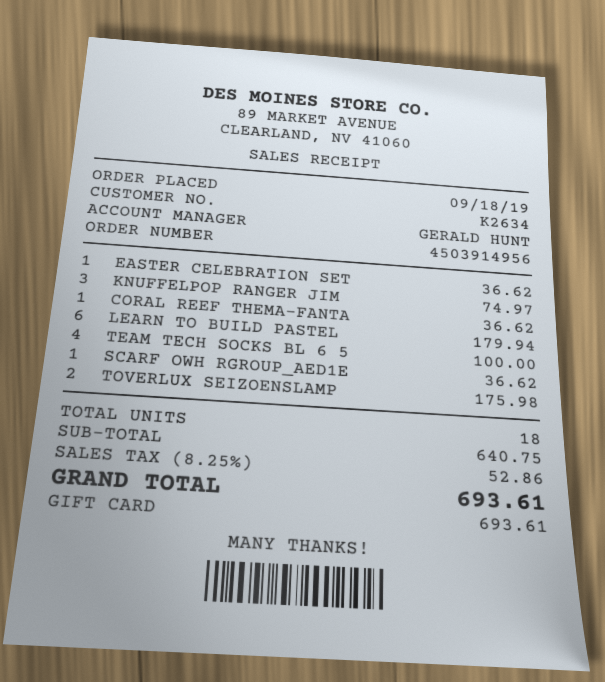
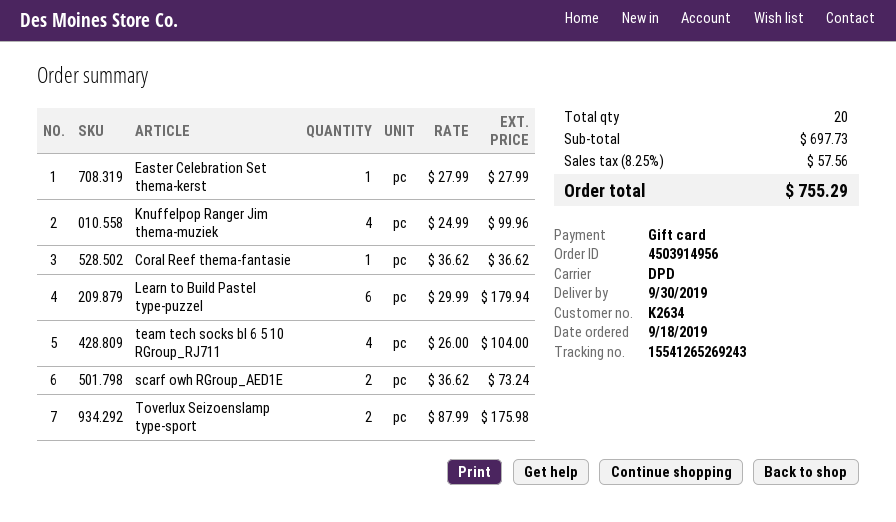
EASTER CELEBRATION SET: 1 for 36.62 -> 1 for 27.99
KNUFFELPOP RANGER JIM: 3 for 74.97 -> 4 for 99.96
TEAM TECH SOCKS BL 6 5: 4 for 100.00 -> 4 for 104.00
SCARF OWH RGROUP_AED1E: 1 for 36.62 -> 2 for 73.24
total quantity: 18 -> 20
subtotal: 640.75 -> 697.73
tax: 8.25% = 52.86 -> 8.25% = 57.56
total: 693.61 -> 755.29

